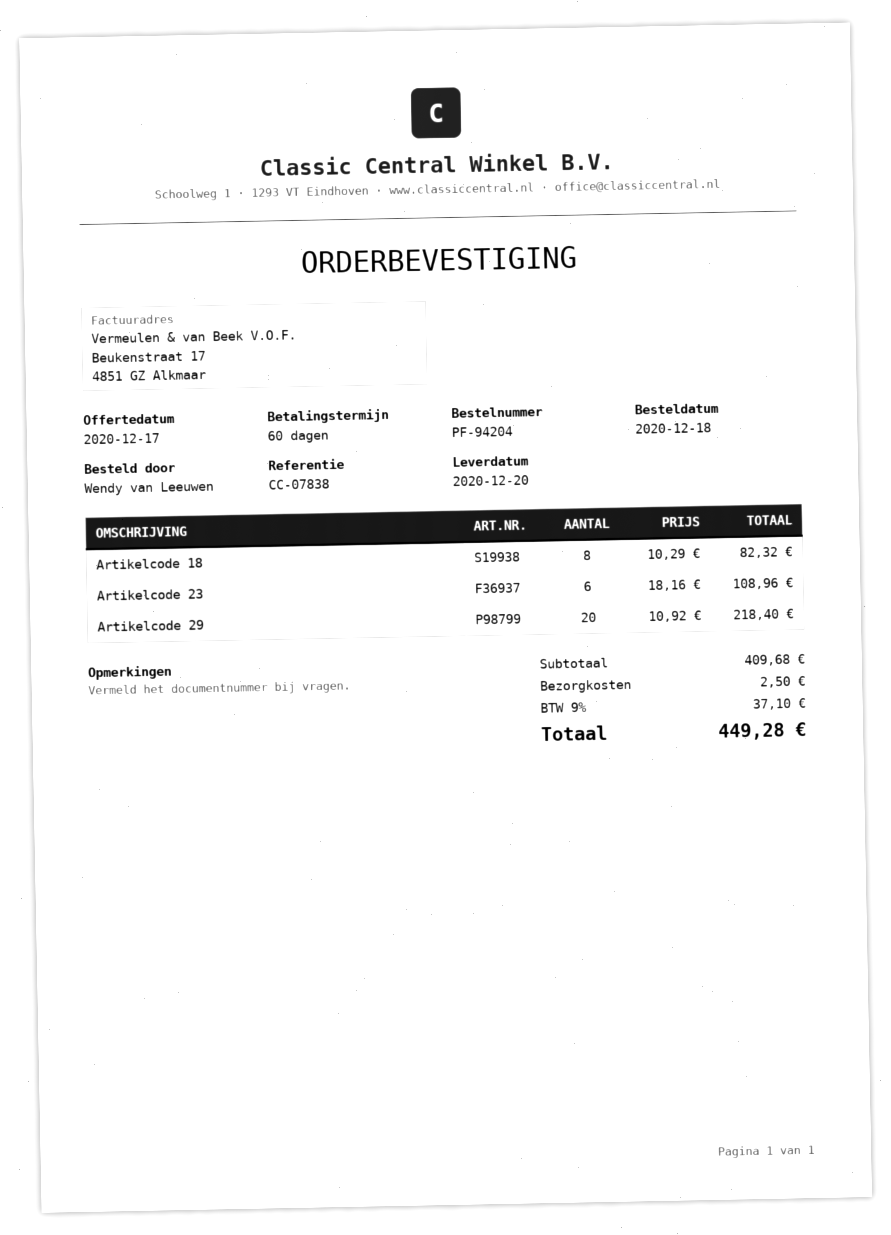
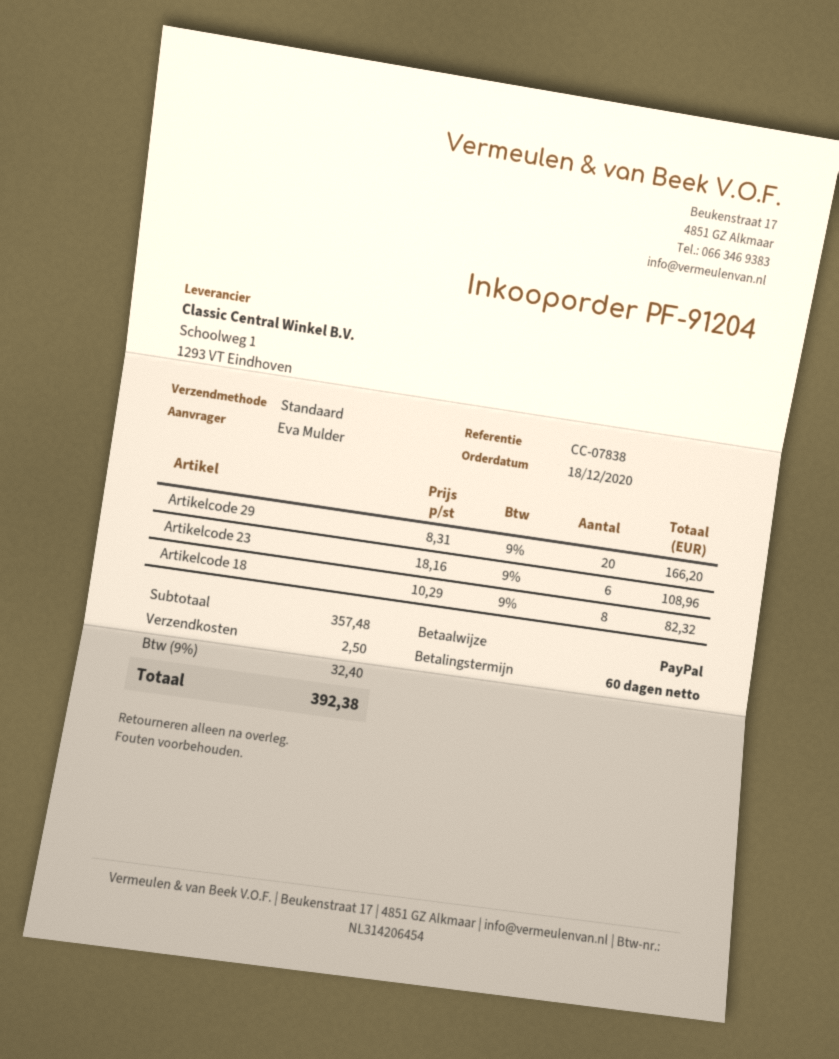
order number: PF-94204 -> PF-91204
ordered by: Wendy van Leeuwen -> Eva Mulder
Artikelcode 29: 20 x 10.92 = 218.40 -> 20 x 8.31 = 166.20
subtotal: 409.68 -> 357.48
tax: 9% = 37.10 -> 9% = 32.40
total: 449.28 -> 392.38

